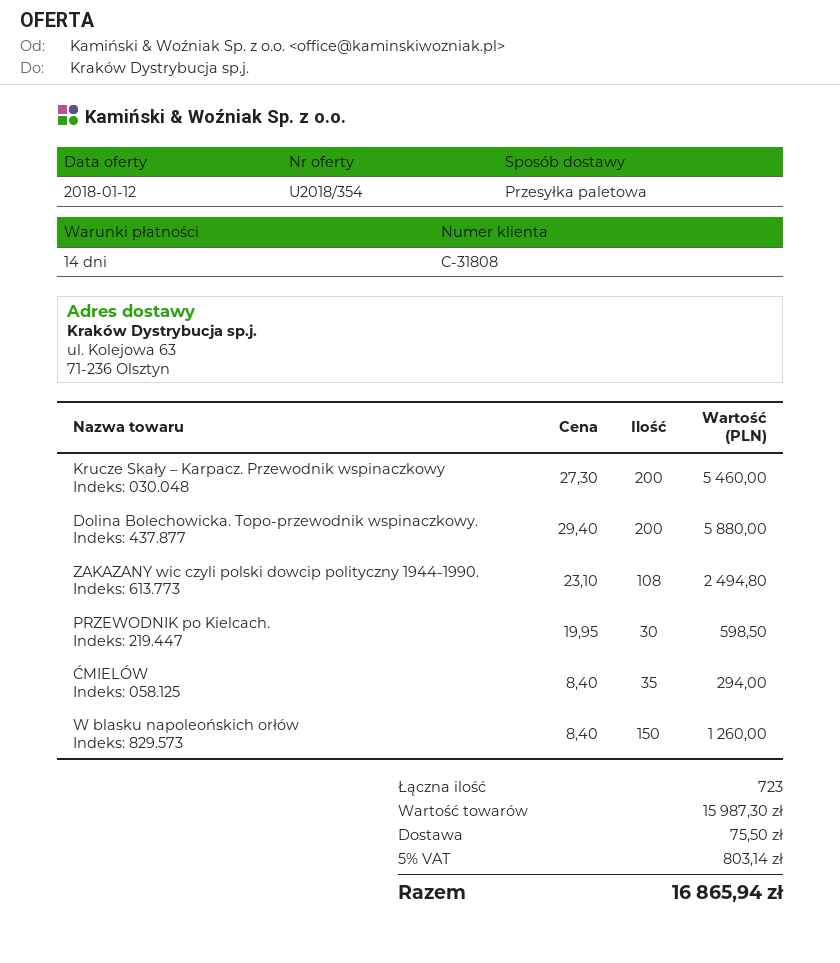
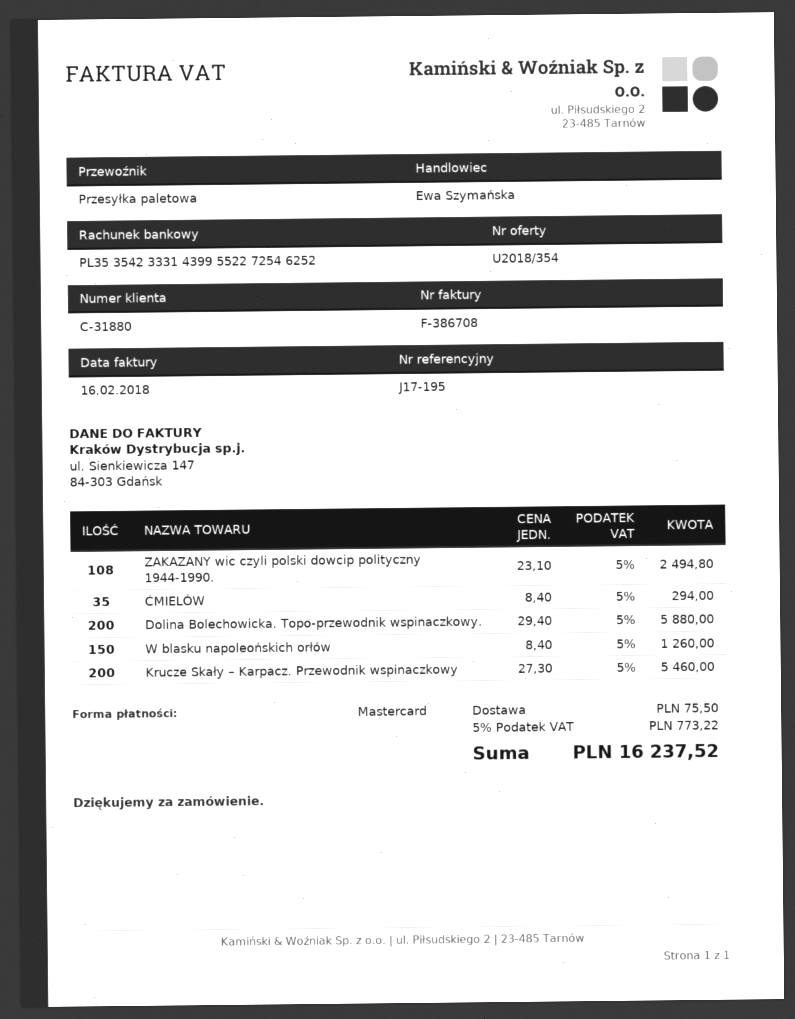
customer number: C-31808 -> C-31880
PRZEWODNIK po Kielcach.: 30 x 19.95 = 598.50 -> none
tax: 5% = 803.14 -> 5% = 773.22
total: 16865.94 -> 16237.52

